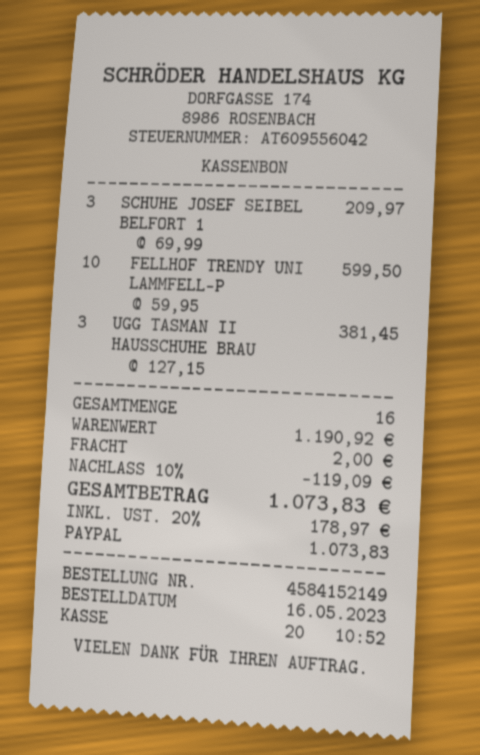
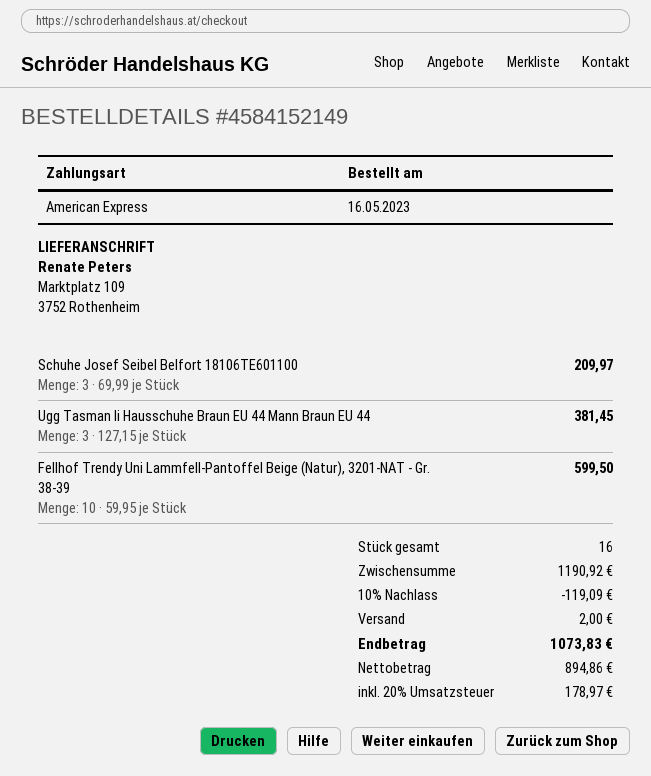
payment method: PayPal -> American Express

